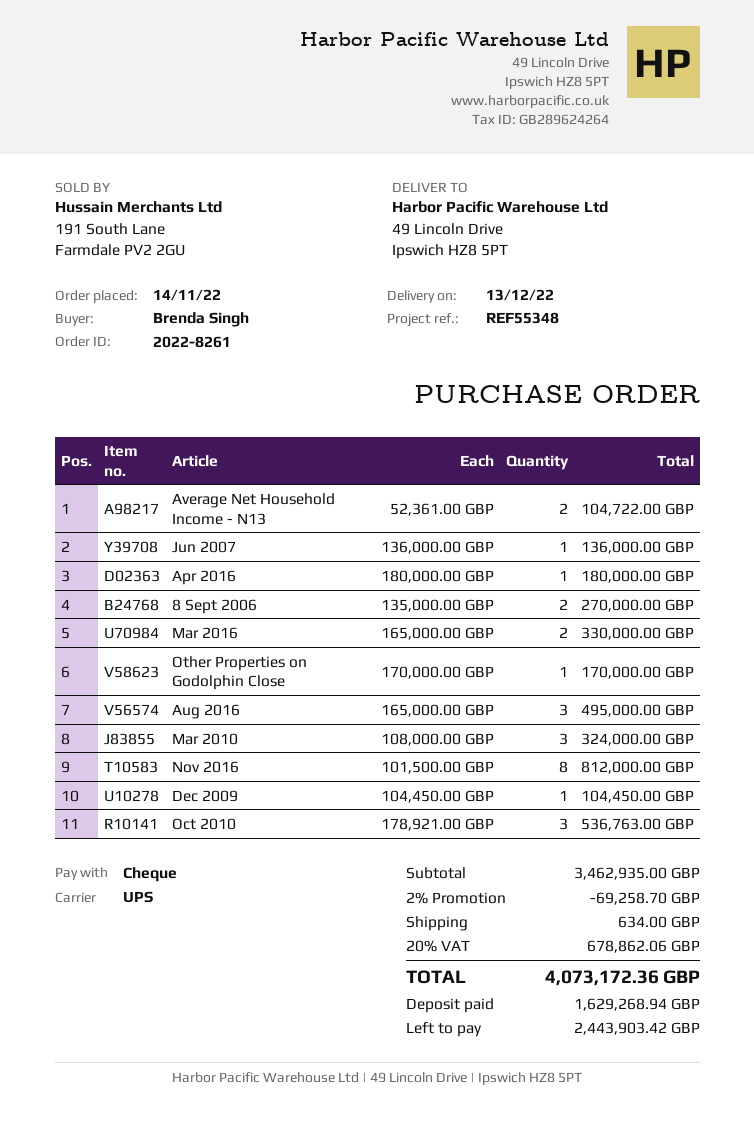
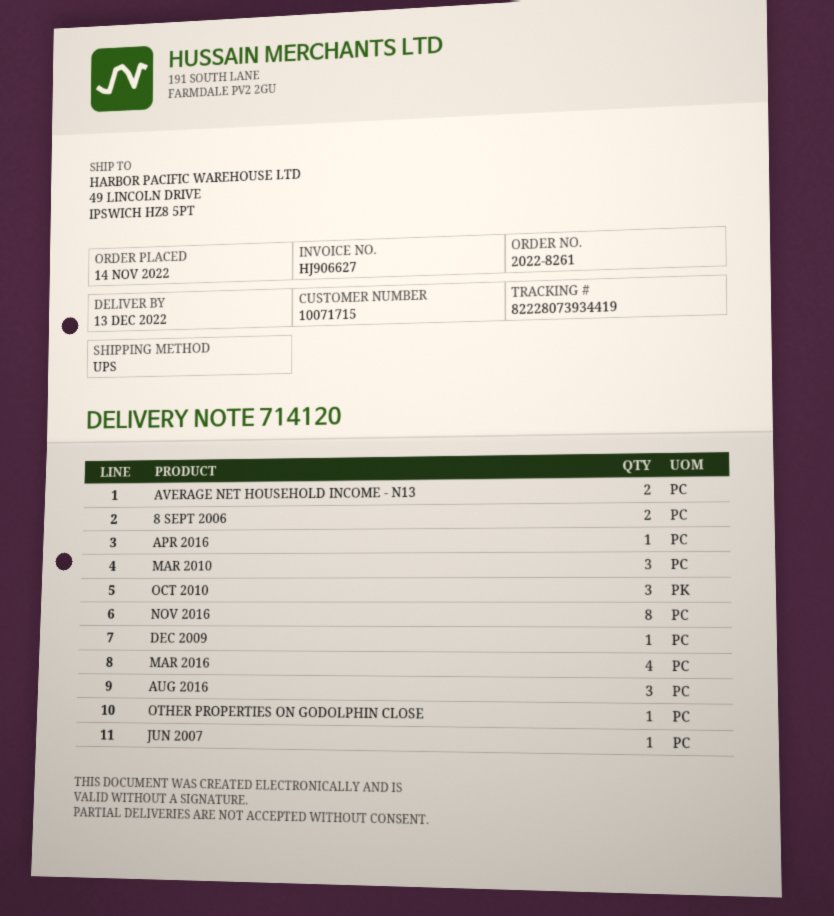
Mar 2016: 2 -> 4

